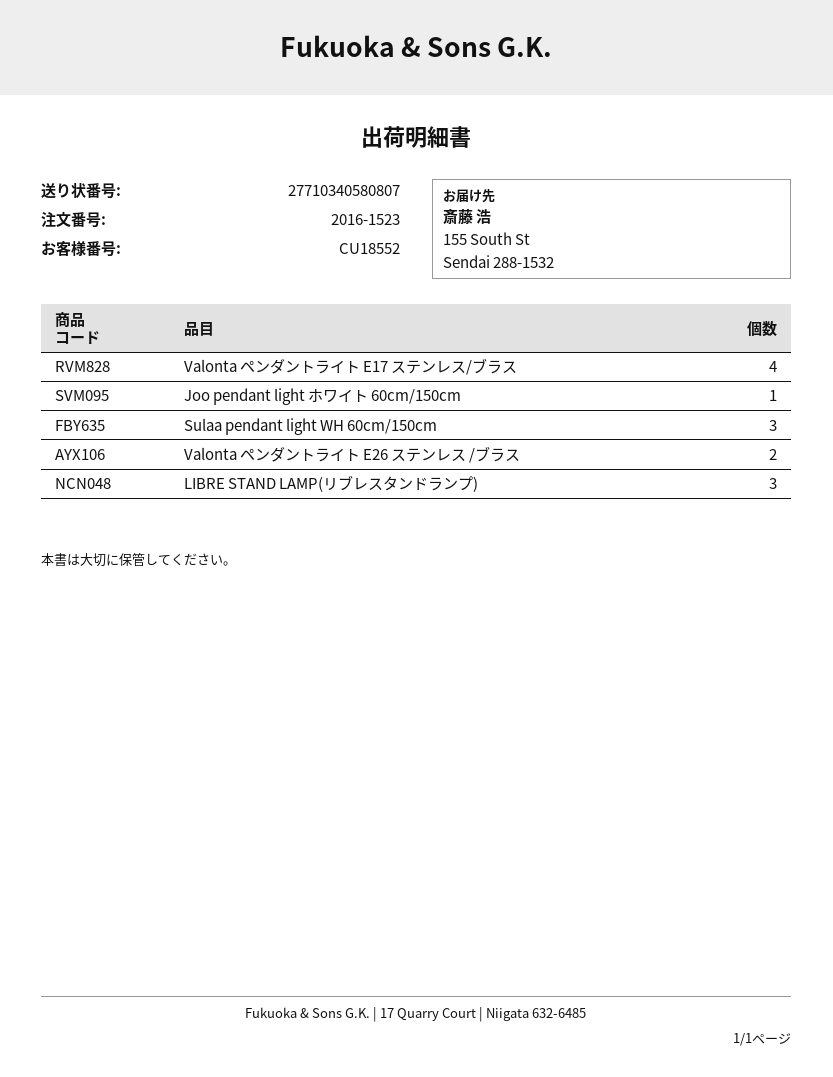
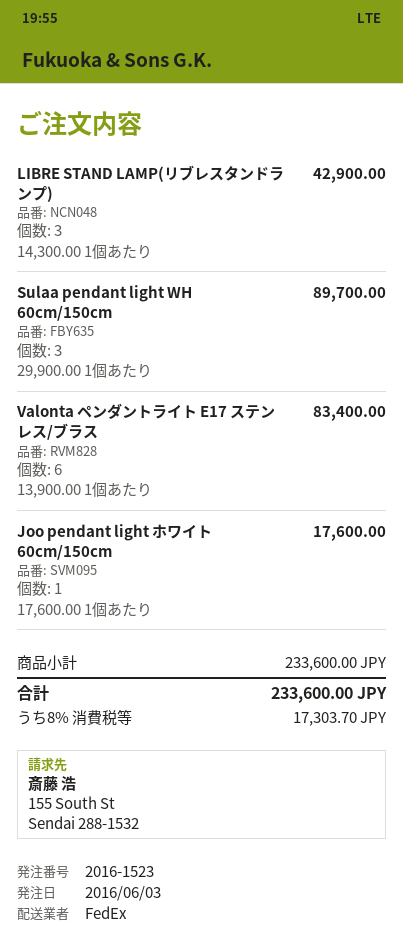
Valonta ペンダントライト E17 ステンレス/ブラス: 4 -> 6
Valonta ペンダントライト E26 ステンレス /ブラス: 2 -> none

